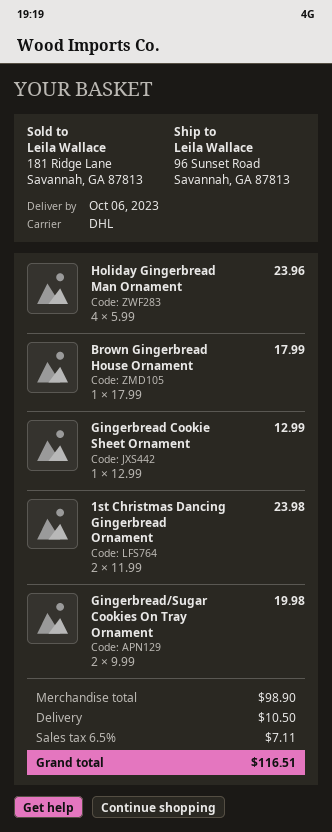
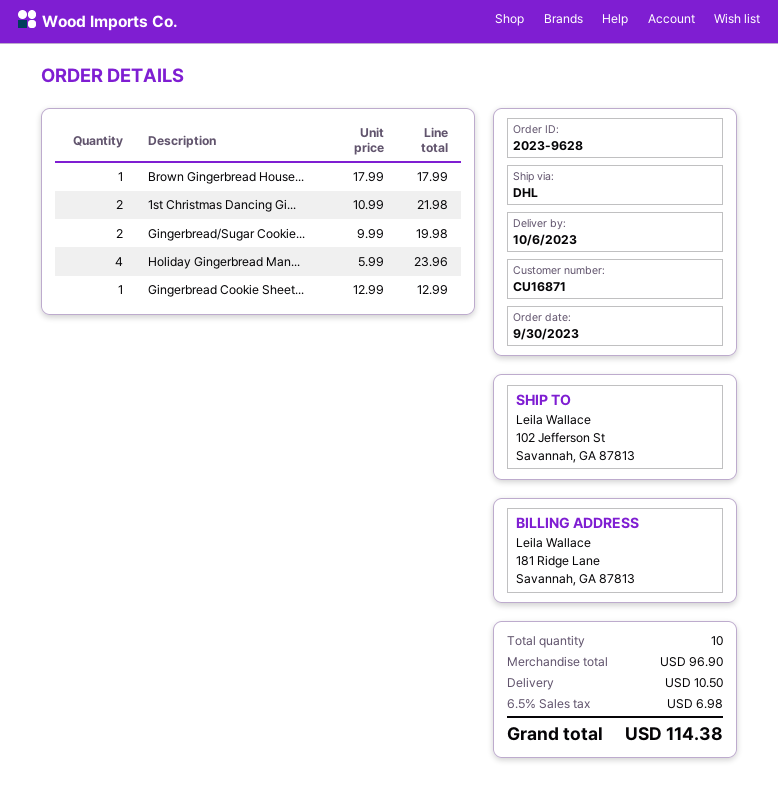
ship to: 96 Sunset Road, Savannah, GA 87813 -> 102 Jefferson St, Savannah, GA 87813
1st Christmas Dancing Gingerbread Ornament: 2 x 11.99 = 23.98 -> 2 x 10.99 = 21.98
subtotal: 98.90 -> 96.90
tax: 6.5% = 7.11 -> 6.5% = 6.98
total: 116.51 -> 114.38

